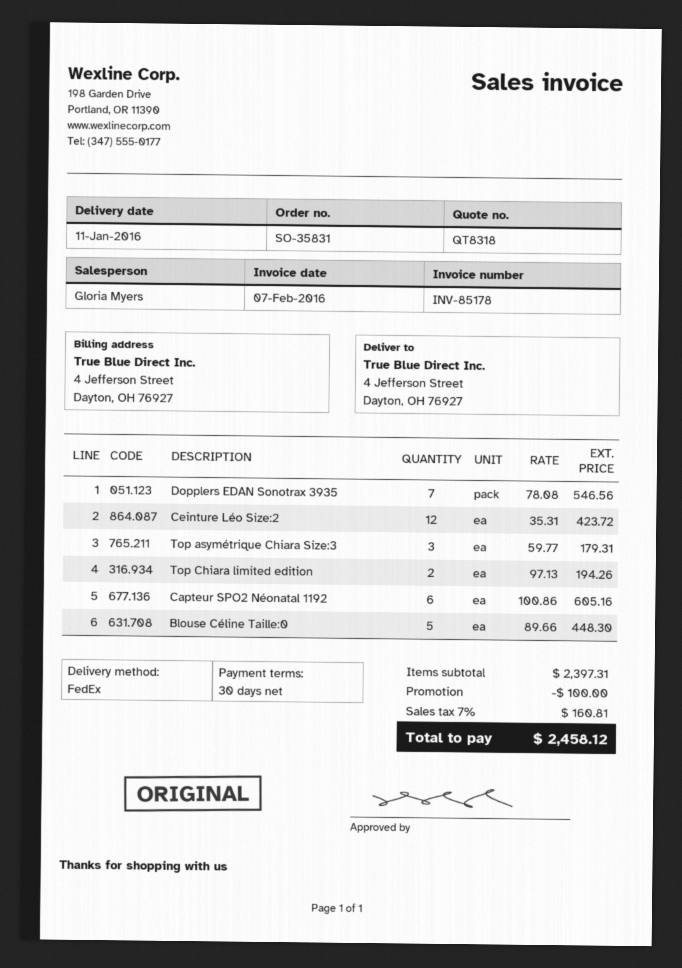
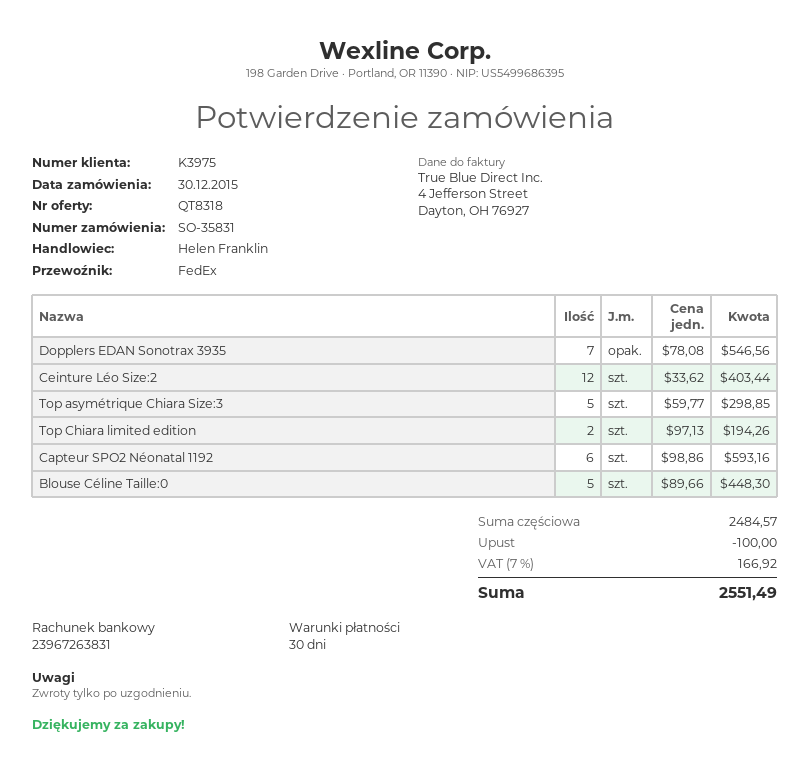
sales rep: Gloria Myers -> Helen Franklin
Ceinture Léo Size:2: 12 x 35.31 = 423.72 -> 12 x 33.62 = 403.44
Top asymétrique Chiara Size:3: 3 x 59.77 = 179.31 -> 5 x 59.77 = 298.85
Capteur SPO2 Néonatal 1192: 6 x 100.86 = 605.16 -> 6 x 98.86 = 593.16
subtotal: 2397.31 -> 2484.57
tax: 7% = 160.81 -> 7% = 166.92
total: 2458.12 -> 2551.49

